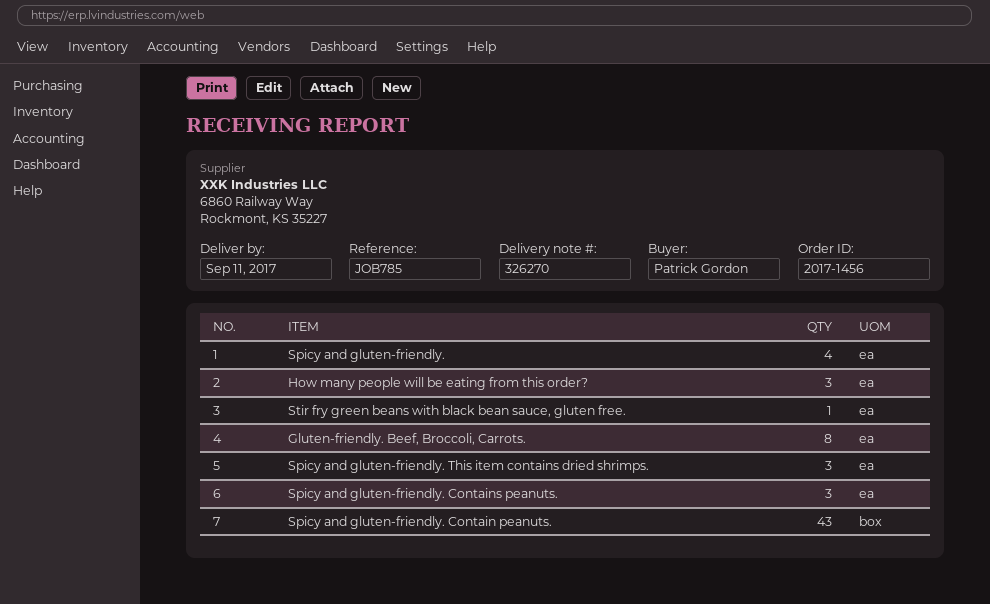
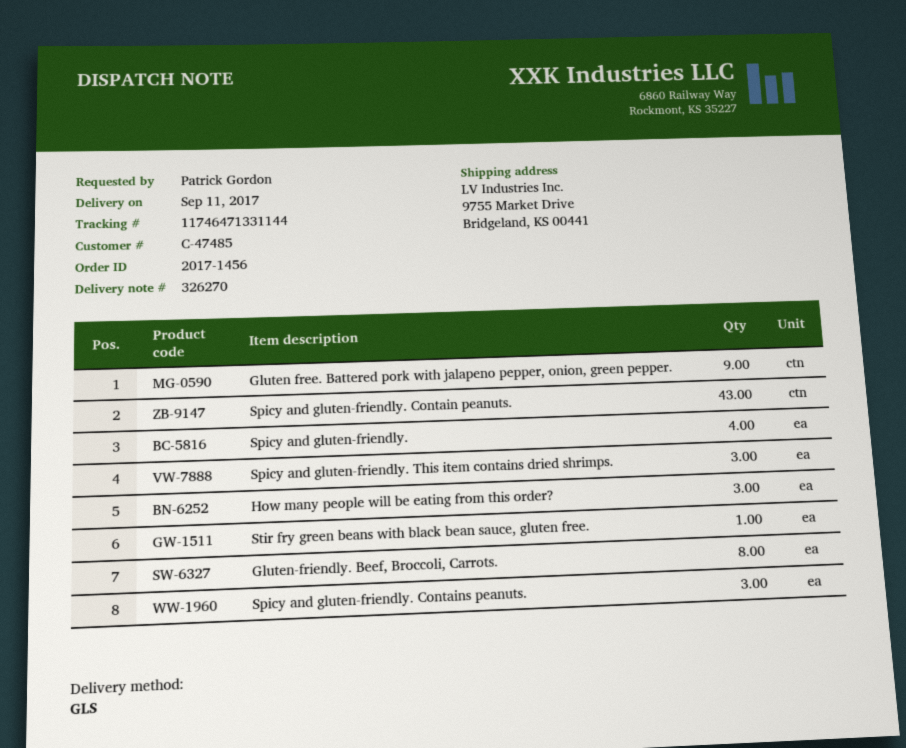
Gluten free. Battered pork with jalapeno pepper, onion, green pepper.: none -> 9

